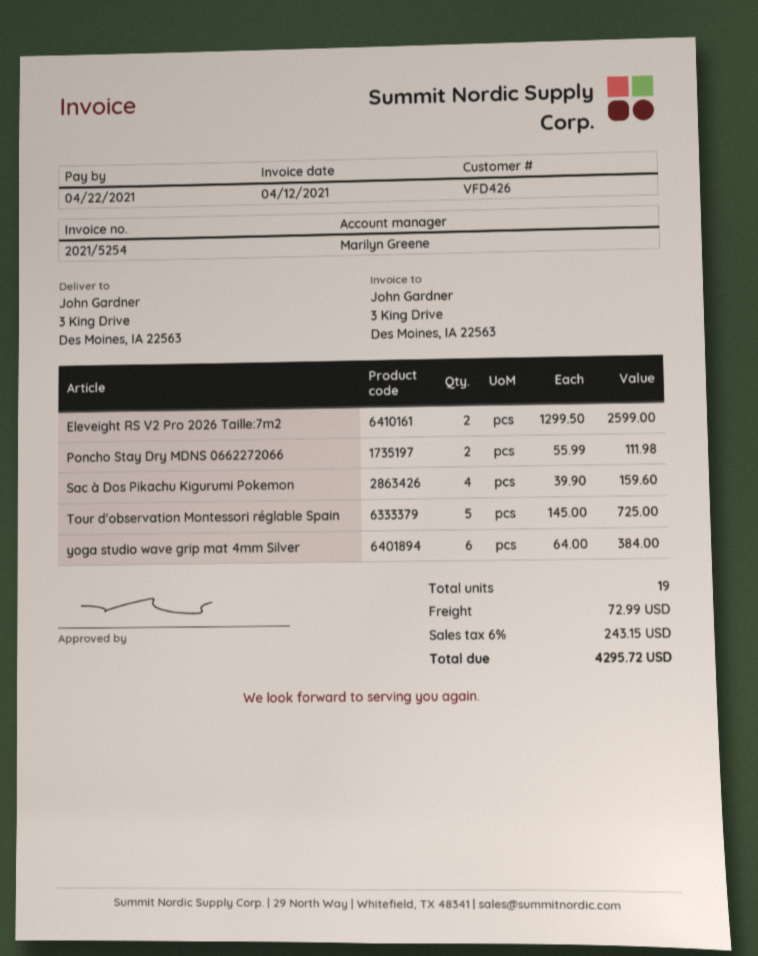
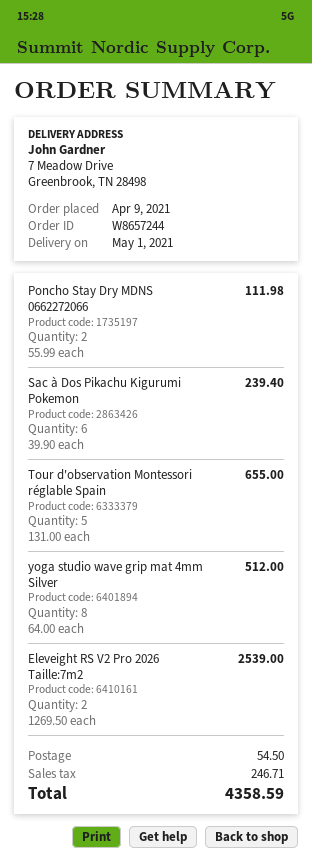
ship to: 3 King Drive, Des Moines, IA 22563 -> 7 Meadow Drive, Greenbrook, TN 28498
Eleveight RS V2 Pro 2026 Taille:7m2: 2 x 1299.50 = 2599.00 -> 2 x 1269.50 = 2539.00
Sac à Dos Pikachu Kigurumi Pokemon: 4 x 39.90 = 159.60 -> 6 x 39.90 = 239.40
Tour d'observation Montessori réglable Spain: 5 x 145.00 = 725.00 -> 5 x 131.00 = 655.00
yoga studio wave grip mat 4mm Silver: 6 x 64.00 = 384.00 -> 8 x 64.00 = 512.00
shipping: 72.99 -> 54.50
tax: 243.15 -> 246.71
total: 4295.72 -> 4358.59

